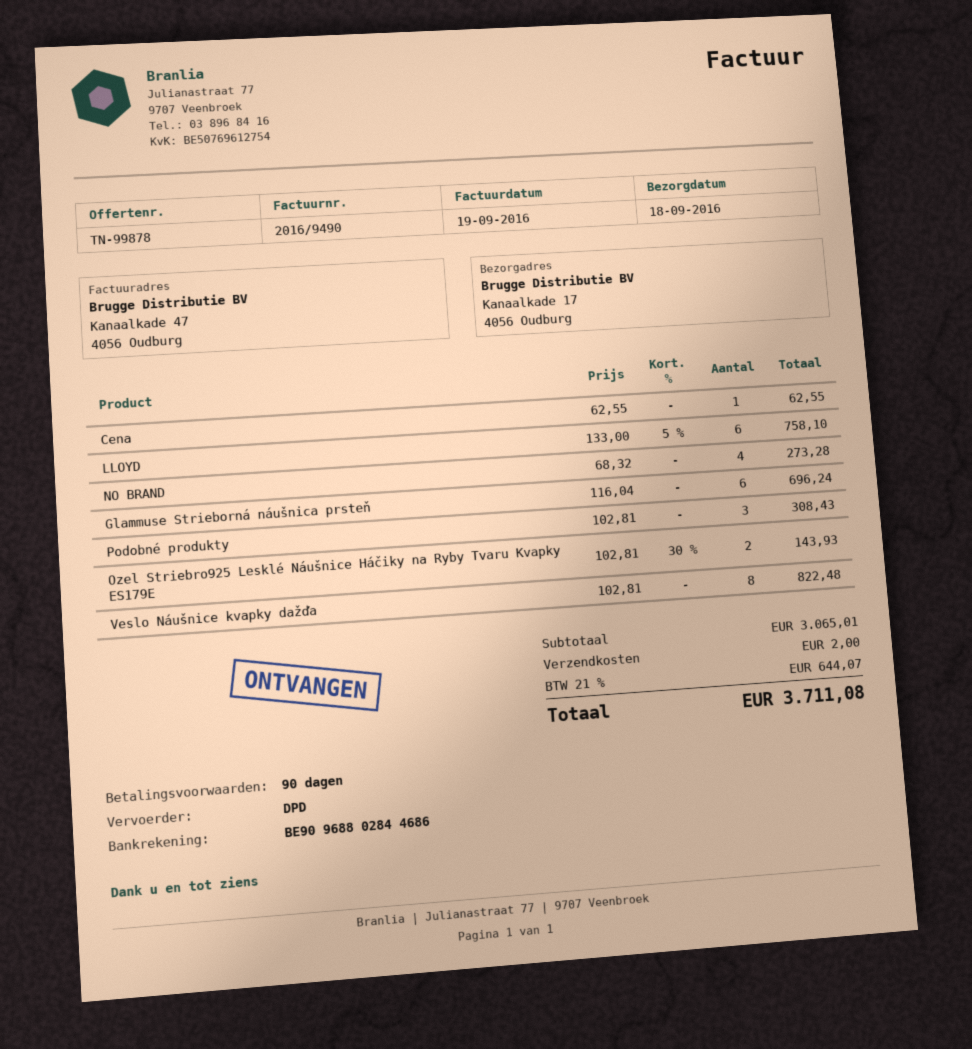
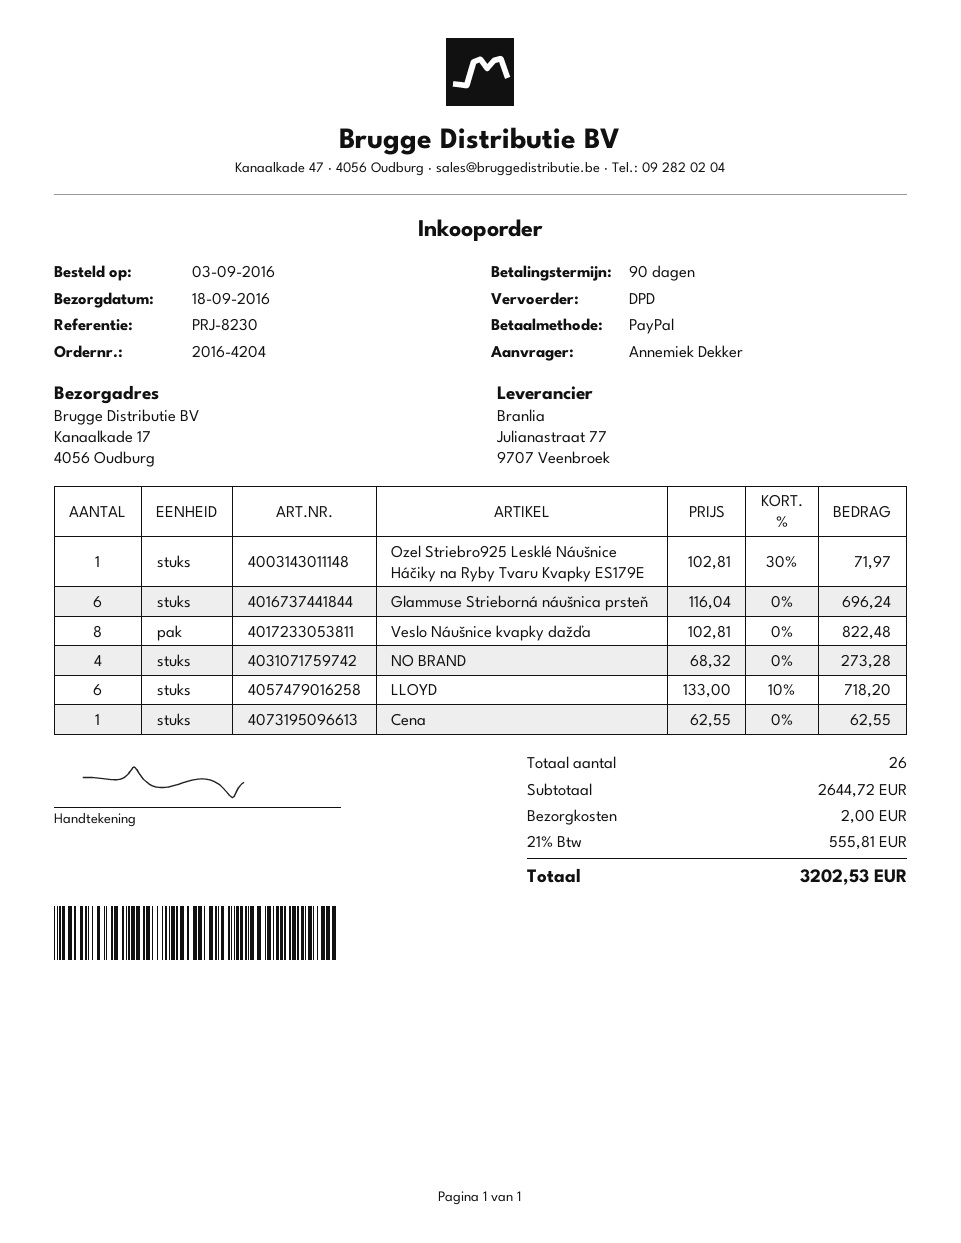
LLOYD: 6 x 133.00 - 5% = 758.10 -> 6 x 133.00 - 10% = 718.20
Podobné produkty: 3 x 102.81 = 308.43 -> none
Ozel Striebro925 Lesklé Náušnice Háčiky na Ryby Tvaru Kvapky ES179E: 2 x 102.81 - 30% = 143.93 -> 1 x 102.81 - 30% = 71.97
subtotal: 3065.01 -> 2644.72
tax: 21% = 644.07 -> 21% = 555.81
total: 3711.08 -> 3202.53

